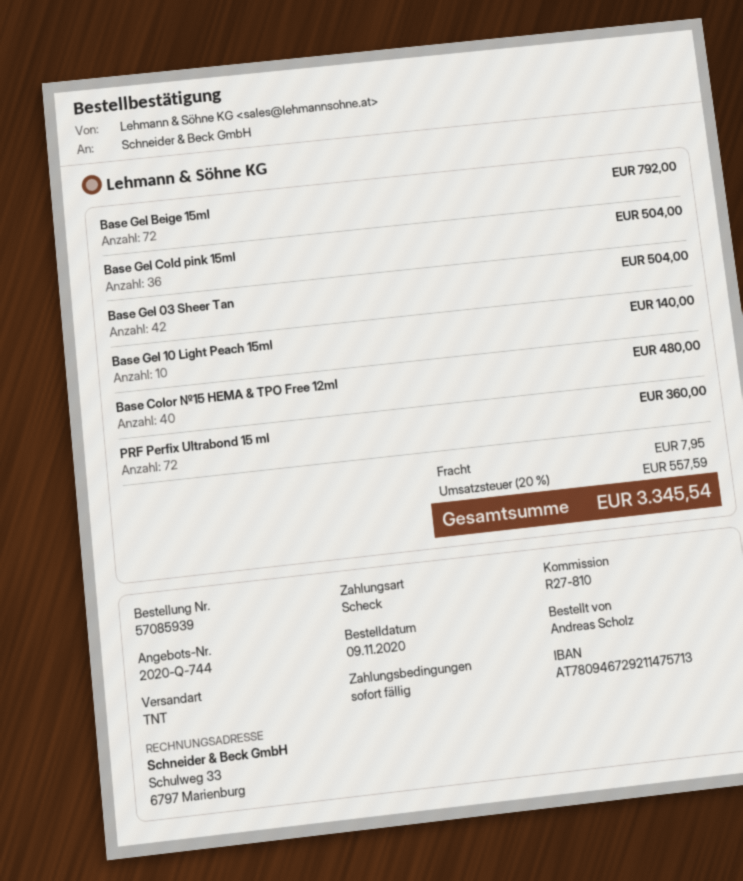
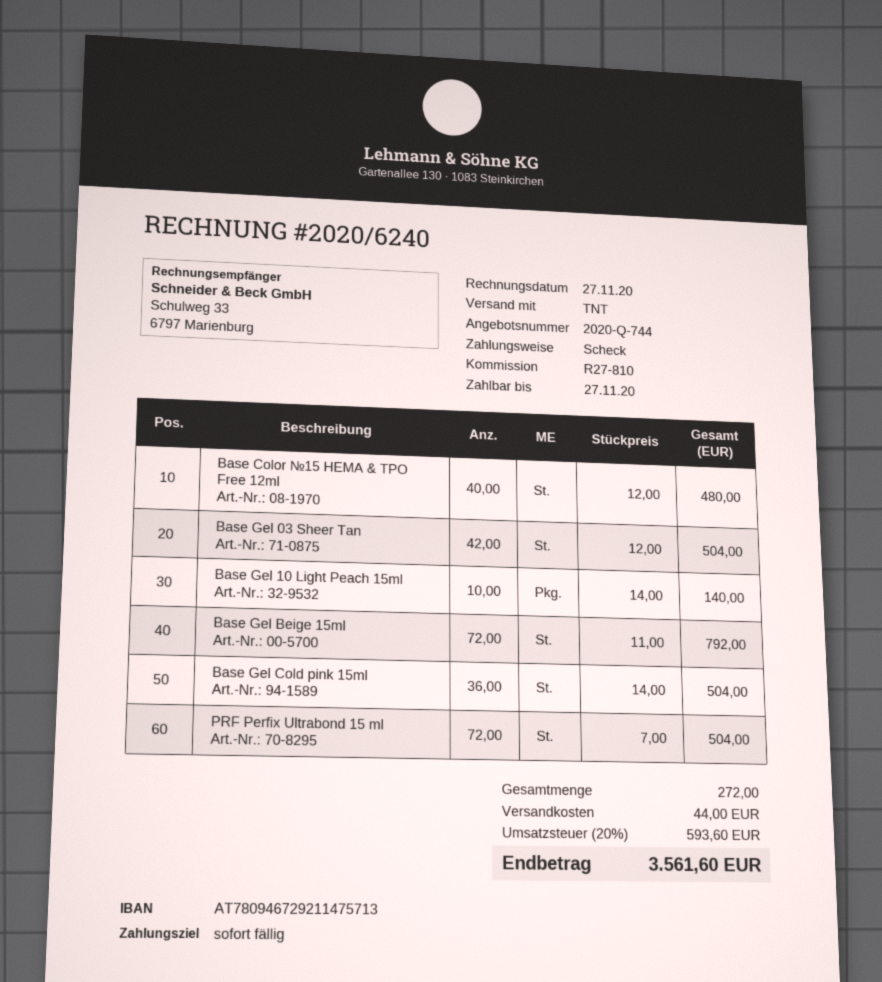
PRF Perfix Ultrabond 15 ml: 72 for 360.00 -> 72 for 504.00
shipping: 7.95 -> 44.00
tax: 20% = 557.59 -> 20% = 593.60
total: 3345.54 -> 3561.60

